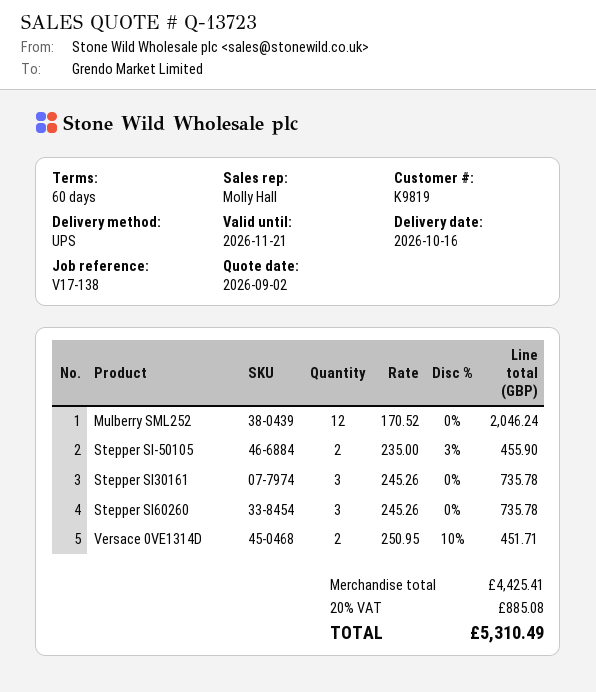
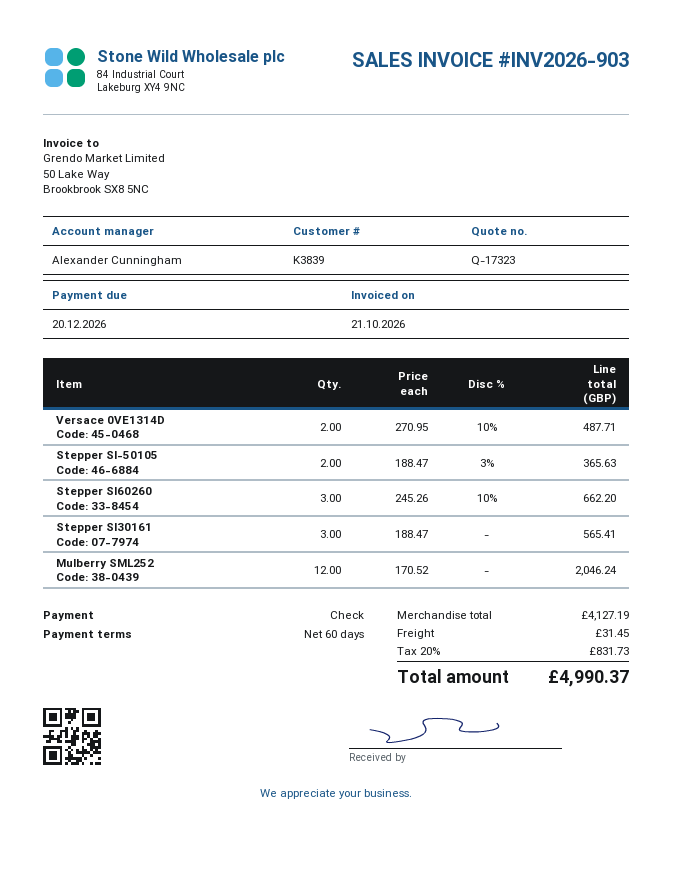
quote number: Q-13723 -> Q-17323
customer number: K9819 -> K3839
sales rep: Molly Hall -> Alexander Cunningham
Stepper SI-50105: 2 x 235.00 - 3% = 455.90 -> 2 x 188.47 - 3% = 365.63
Stepper SI30161: 3 x 245.26 = 735.78 -> 3 x 188.47 = 565.41
Stepper SI60260: 3 x 245.26 = 735.78 -> 3 x 245.26 - 10% = 662.20
Versace 0VE1314D: 2 x 250.95 - 10% = 451.71 -> 2 x 270.95 - 10% = 487.71
subtotal: 4425.41 -> 4127.19
shipping: none -> 31.45
tax: 20% = 885.08 -> 20% = 831.73
total: 5310.49 -> 4990.37

